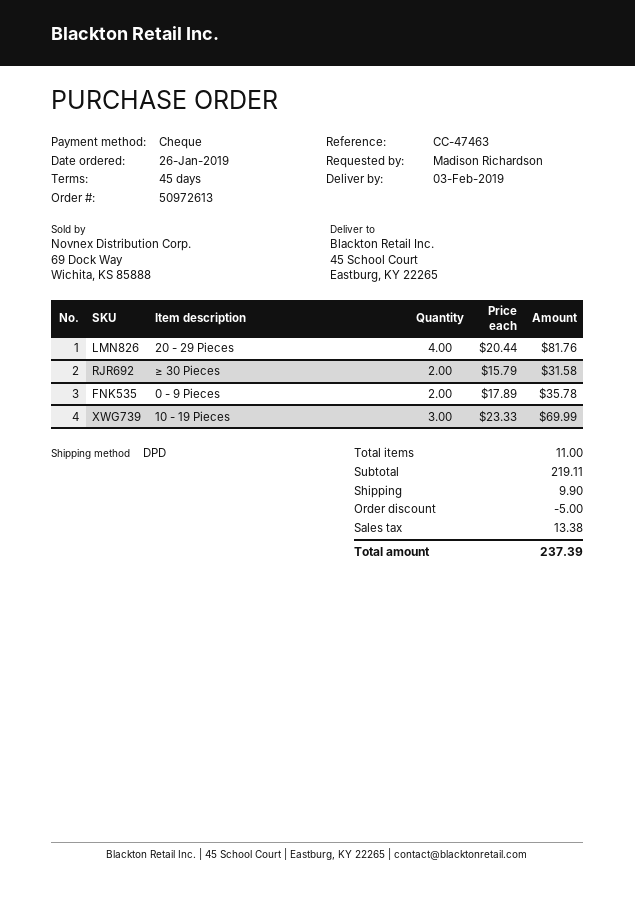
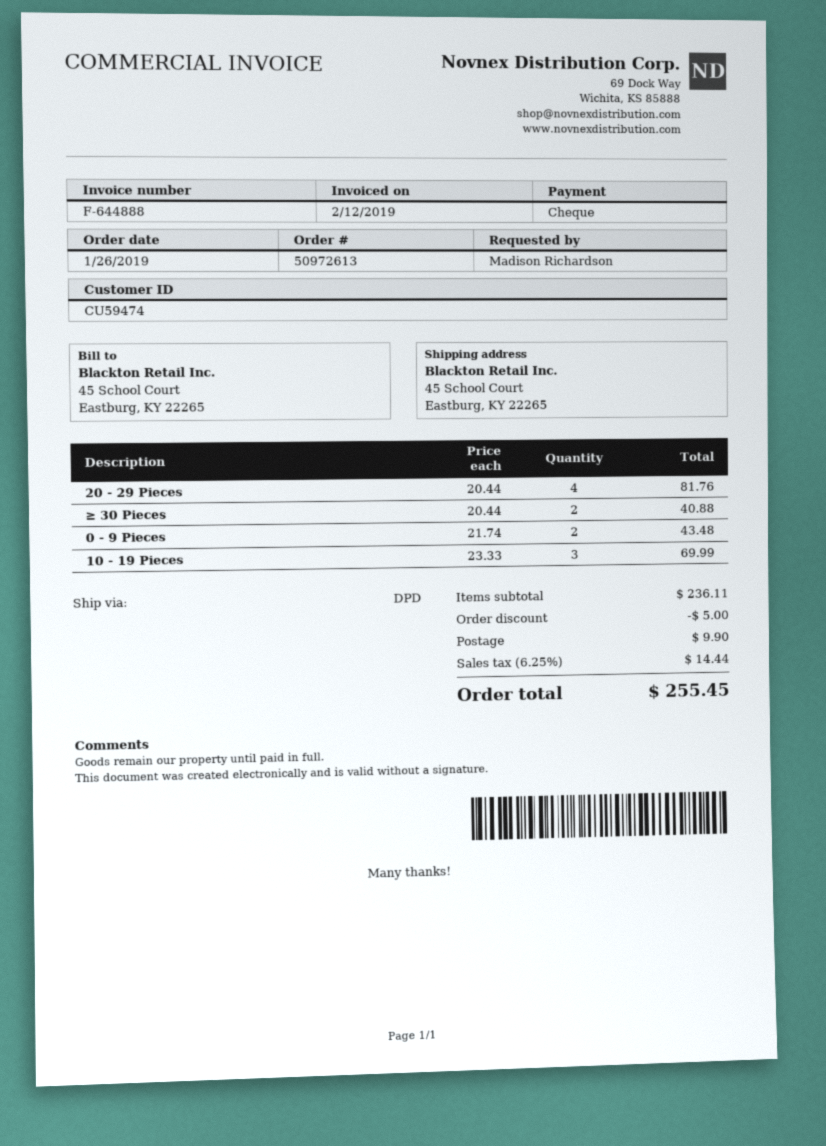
≥ 30 Pieces: 2 x 15.79 = 31.58 -> 2 x 20.44 = 40.88
0 - 9 Pieces: 2 x 17.89 = 35.78 -> 2 x 21.74 = 43.48
subtotal: 219.11 -> 236.11
tax: 13.38 -> 14.44
total: 237.39 -> 255.45

